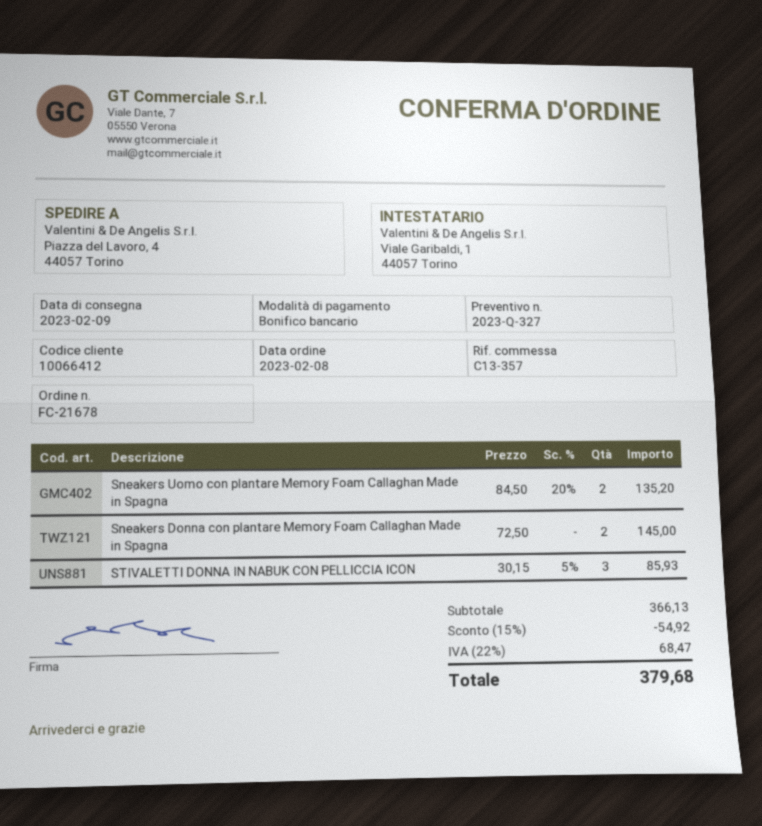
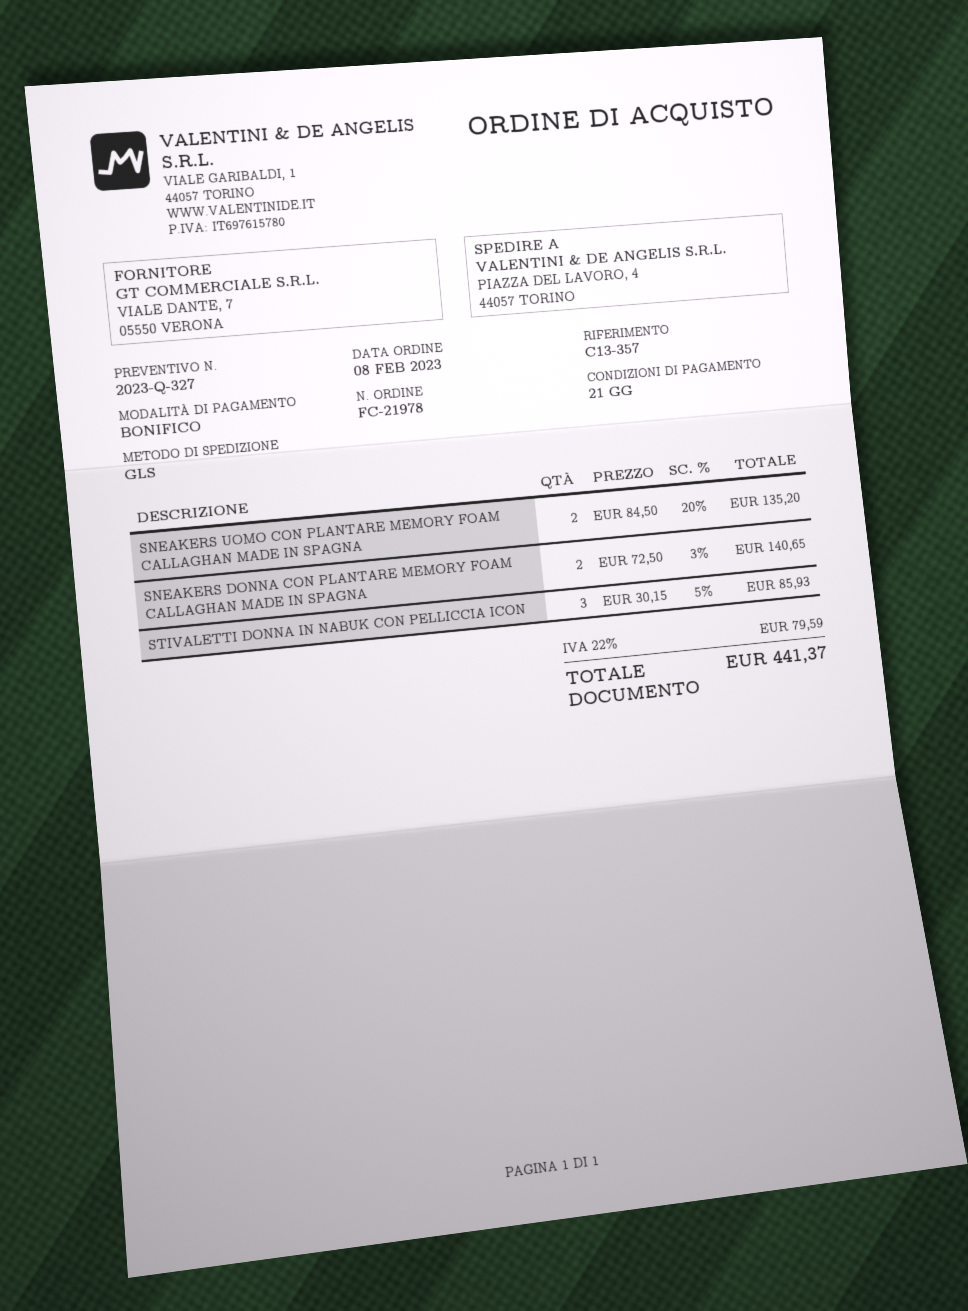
order number: FC-21678 -> FC-21978
Sneakers Donna con plantare Memory Foam Callaghan Made in Spagna: 2 x 72.50 = 145.00 -> 2 x 72.50 - 3% = 140.65
discount: 15% = 54.92 -> none
tax: 22% = 68.47 -> 22% = 79.59
total: 379.68 -> 441.37

